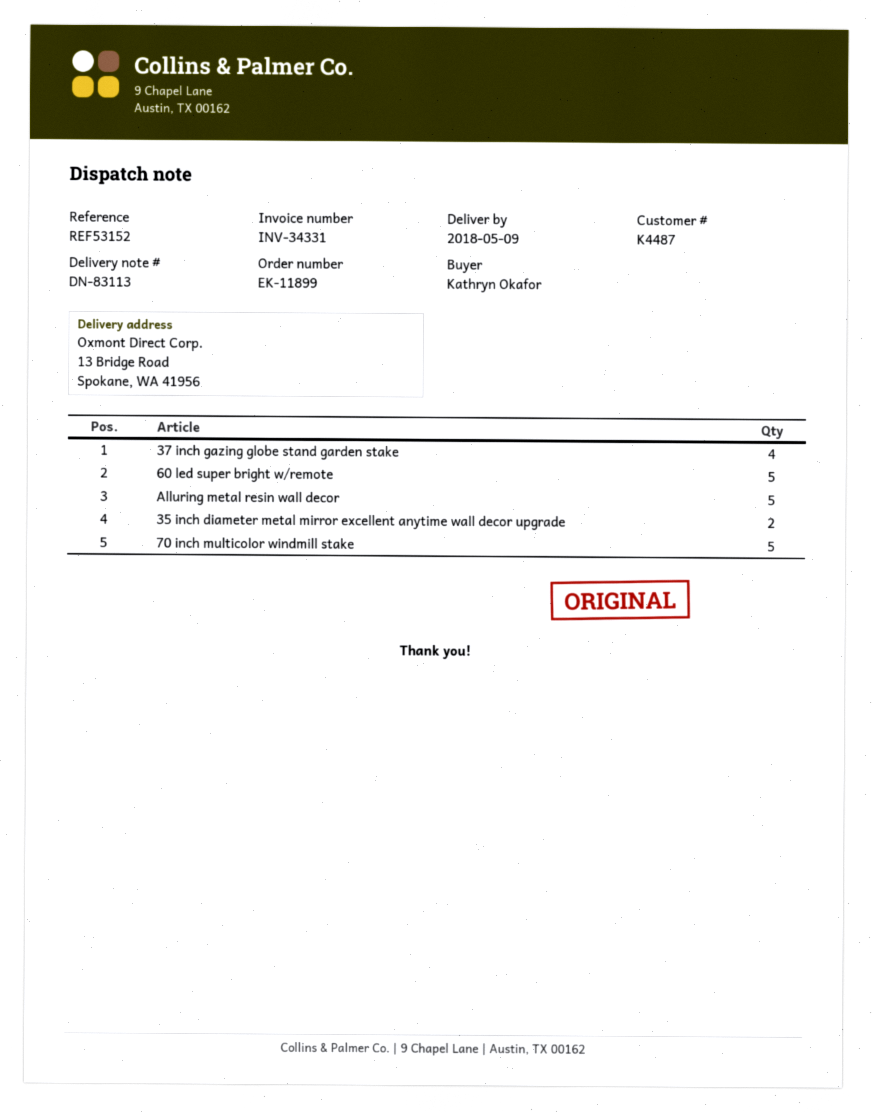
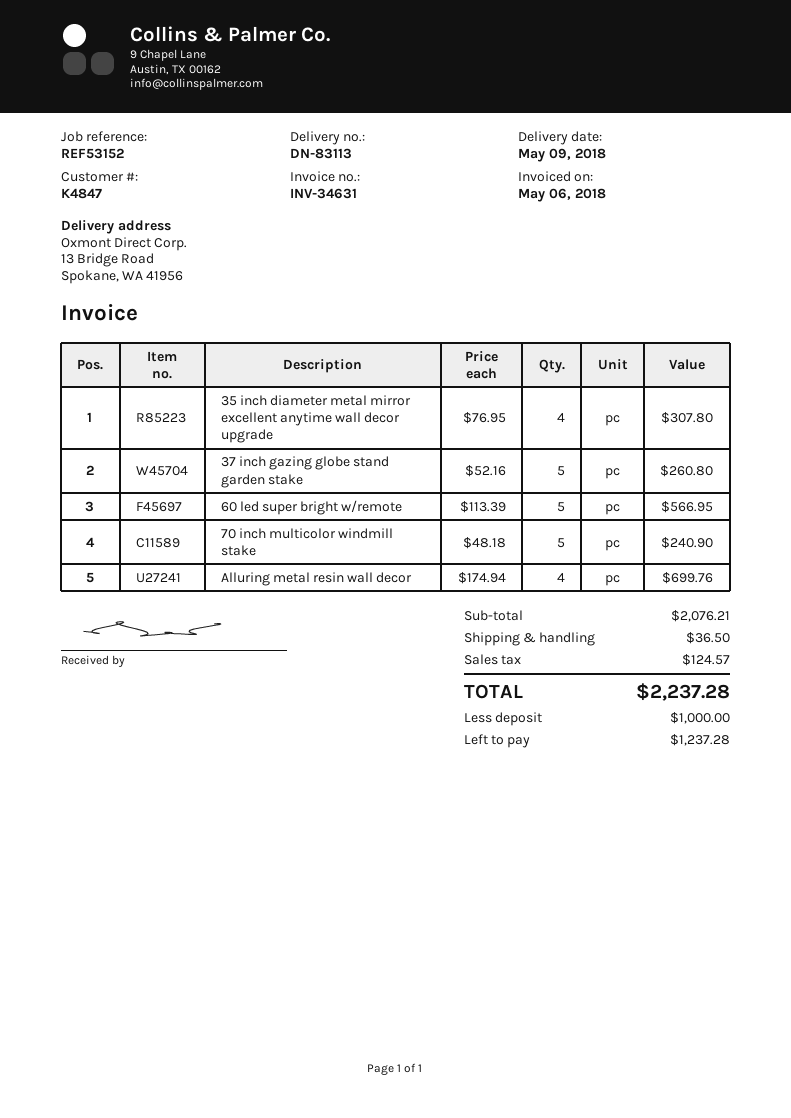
invoice number: INV-34331 -> INV-34631
customer number: K4487 -> K4847
37 inch gazing globe stand garden stake: 4 -> 5
Alluring metal resin wall decor: 5 -> 4
35 inch diameter metal mirror excellent anytime wall decor upgrade: 2 -> 4

